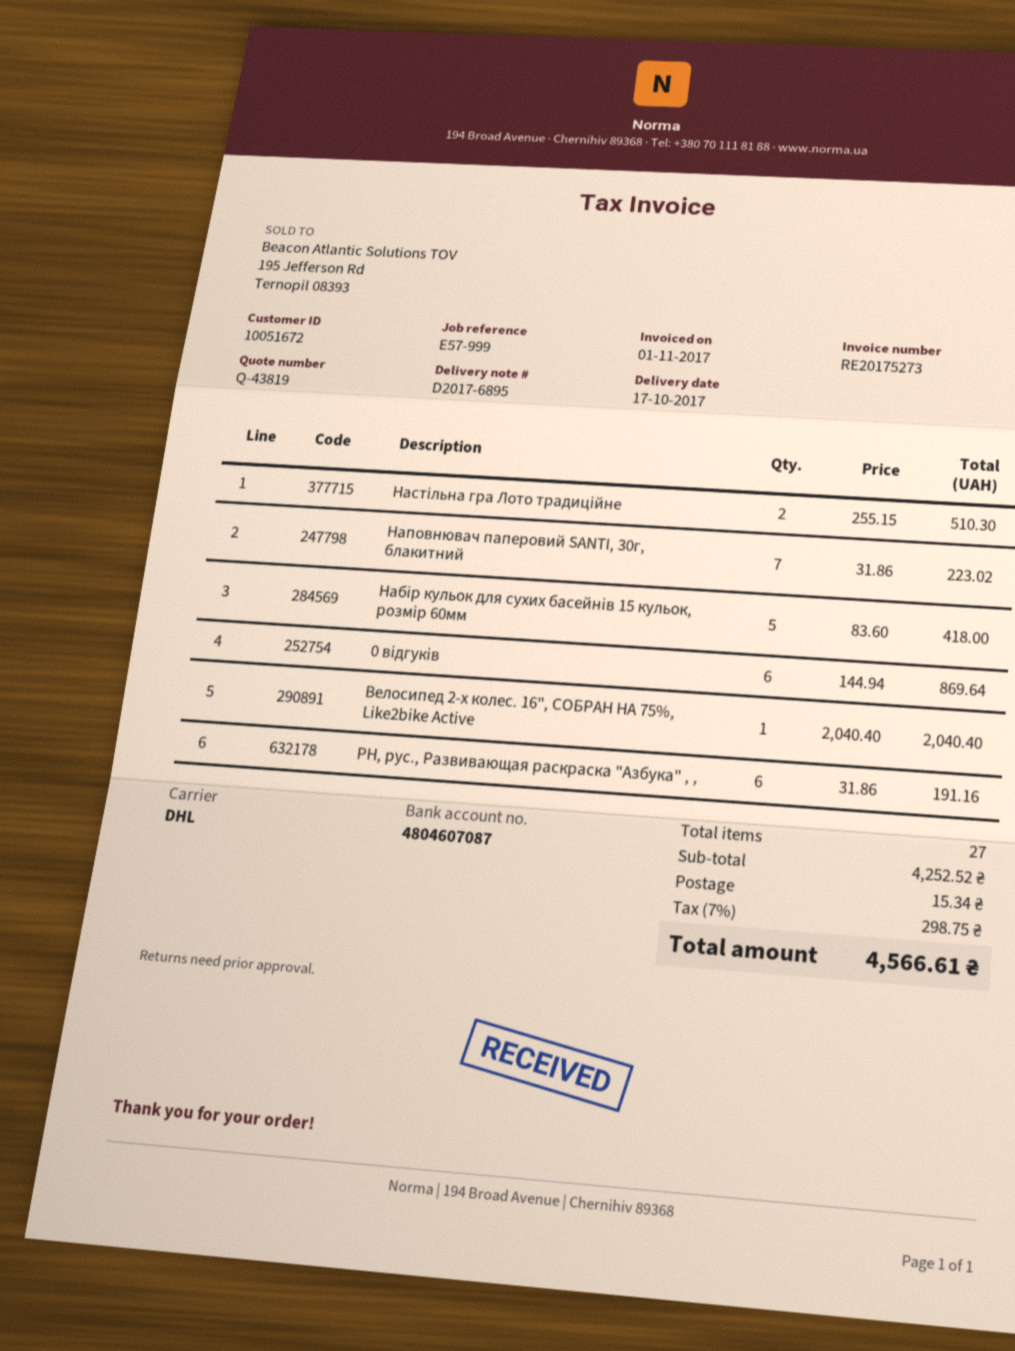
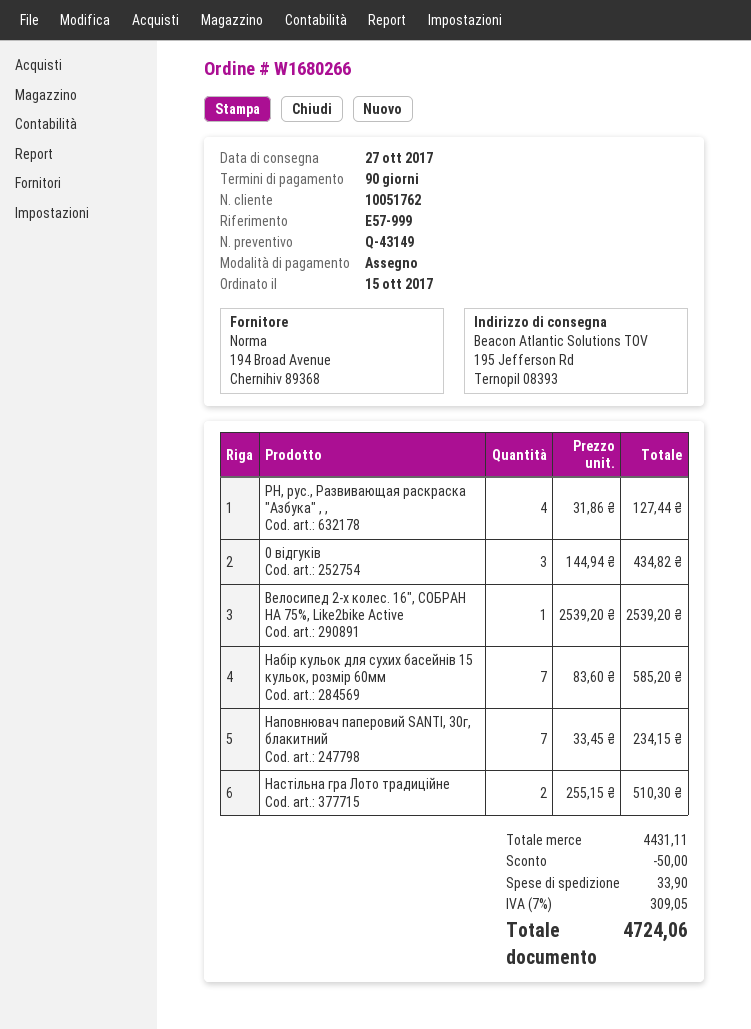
quote number: Q-43819 -> Q-43149
delivery date: 2017-10-17 -> 2017-10-27
customer number: 10051672 -> 10051762
Наповнювач паперовий SANTI, 30г, блакитний: 7 x 31.86 = 223.02 -> 7 x 33.45 = 234.15
Набір кульок для сухих басейнів 15 кульок, розмір 60мм: 5 x 83.60 = 418.00 -> 7 x 83.60 = 585.20
0 відгуків: 6 x 144.94 = 869.64 -> 3 x 144.94 = 434.82
Велосипед 2-х колес. 16", СОБРАН НА 75%, Like2bike Active: 1 x 2040.40 = 2040.40 -> 1 x 2539.20 = 2539.20
РН, рус., Развивающая раскраска "Азбука" , ,: 6 x 31.86 = 191.16 -> 4 x 31.86 = 127.44
subtotal: 4252.52 -> 4431.11
discount: none -> 50.00
shipping: 15.34 -> 33.90
tax: 7% = 298.75 -> 7% = 309.05
total: 4566.61 -> 4724.06

